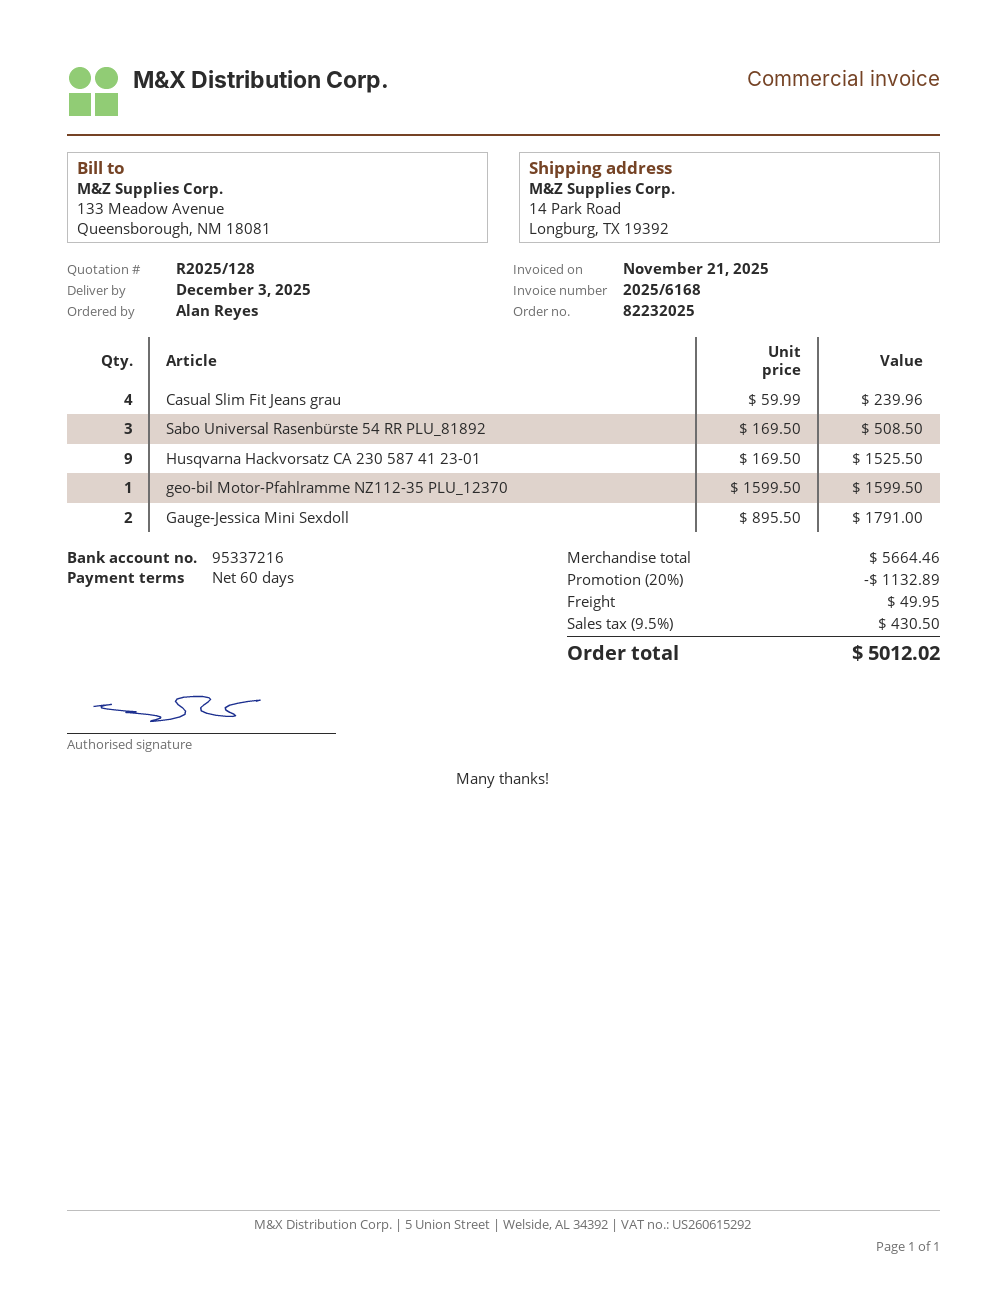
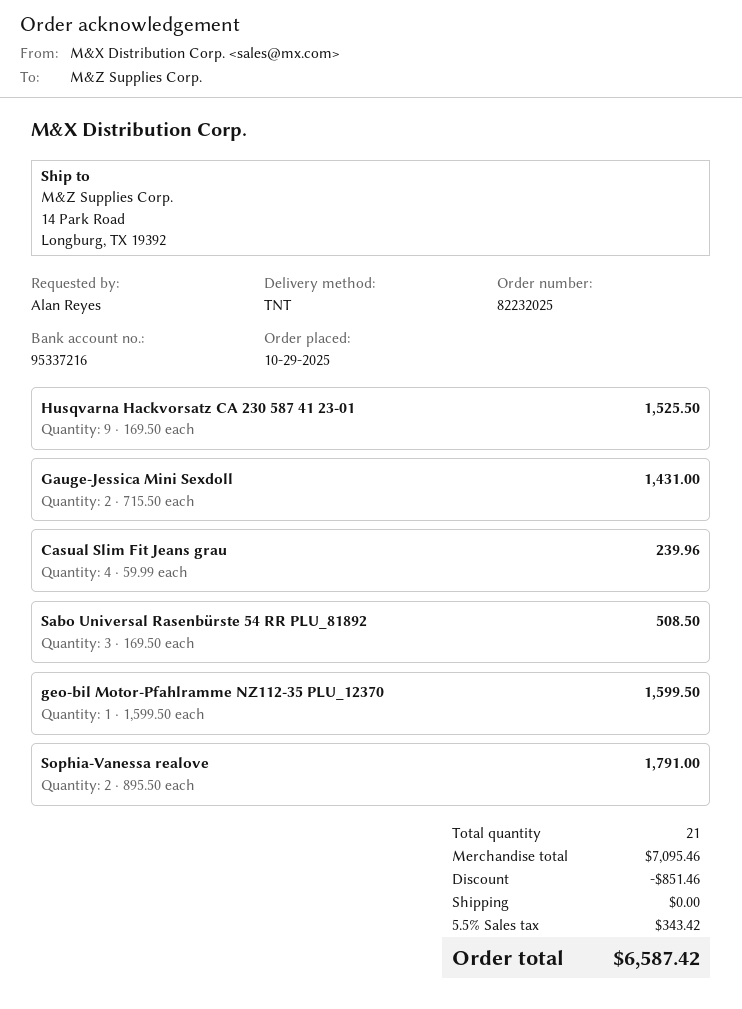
Gauge-Jessica Mini Sexdoll: 2 x 895.50 = 1791.00 -> 2 x 715.50 = 1431.00
Sophia-Vanessa realove: none -> 2 x 895.50 = 1791.00
subtotal: 5664.46 -> 7095.46
discount: 1132.89 -> 851.46
shipping: 49.95 -> 0.00
tax: 9.5% = 430.50 -> 5.5% = 343.42
total: 5012.02 -> 6587.42

